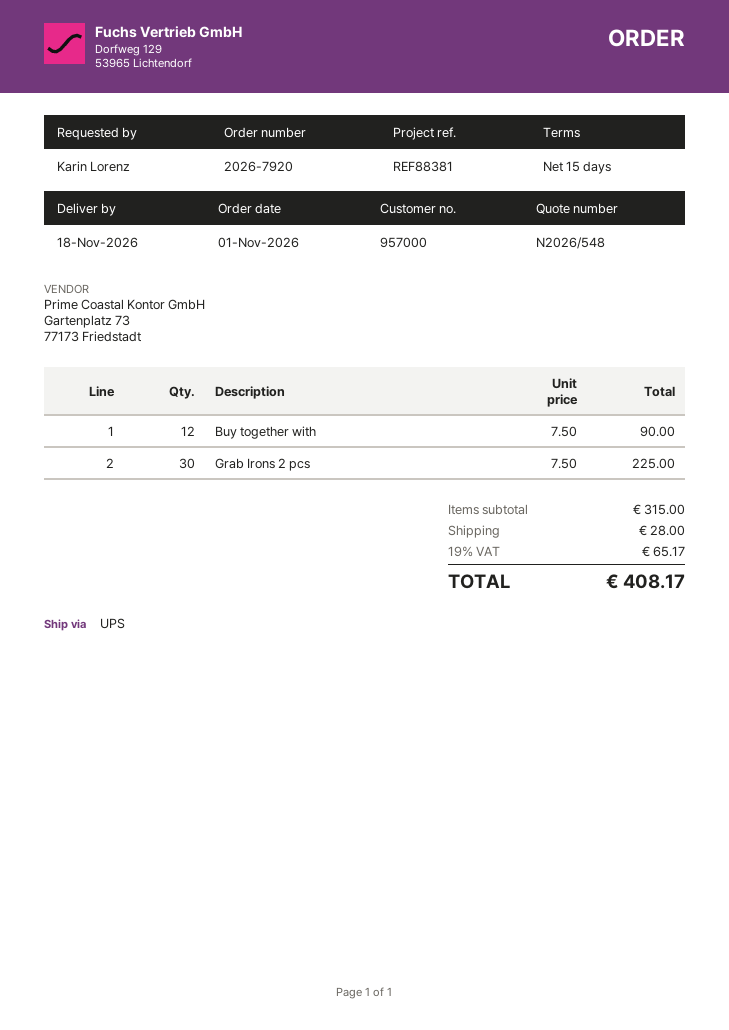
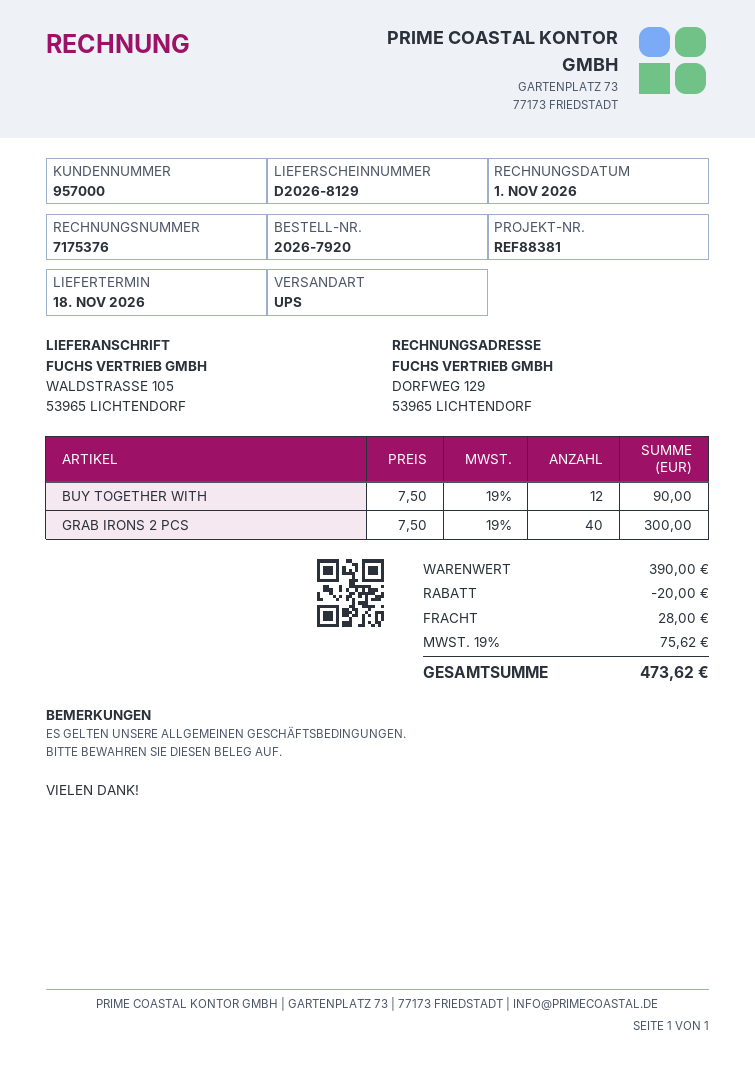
Grab Irons 2 pcs: 30 x 7.50 = 225.00 -> 40 x 7.50 = 300.00
subtotal: 315.00 -> 390.00
discount: none -> 20.00
tax: 19% = 65.17 -> 19% = 75.62
total: 408.17 -> 473.62

